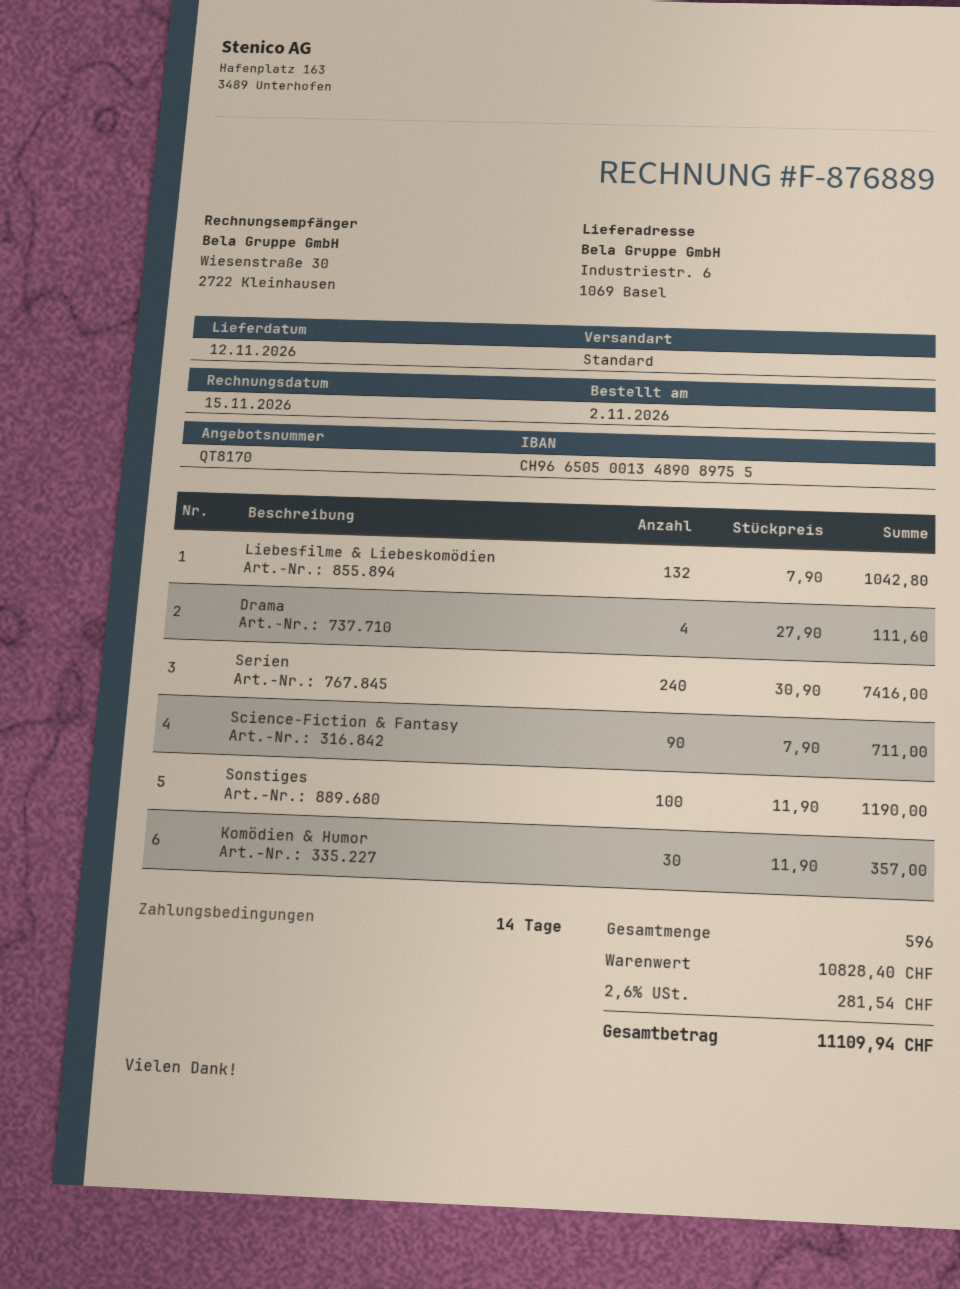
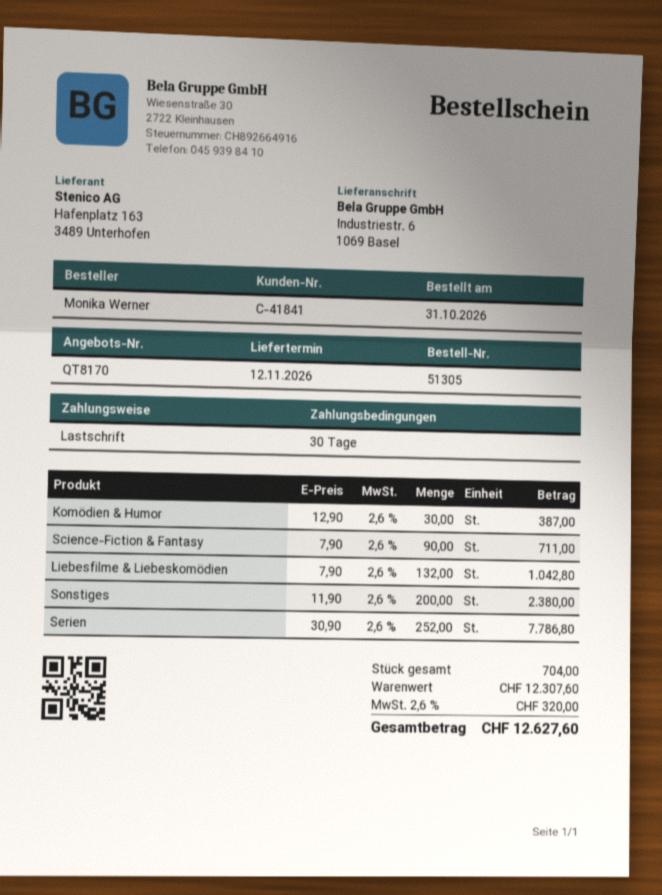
order date: 2026-11-02 -> 2026-10-31
payment terms: 14 days -> 30 days
Drama: 4 x 27.90 = 111.60 -> none
Serien: 240 x 30.90 = 7416.00 -> 252 x 30.90 = 7786.80
Sonstiges: 100 x 11.90 = 1190.00 -> 200 x 11.90 = 2380.00
Komödien & Humor: 30 x 11.90 = 357.00 -> 30 x 12.90 = 387.00
total quantity: 596 -> 704
subtotal: 10828.40 -> 12307.60
tax: 2.6% = 281.54 -> 2.6% = 320.00
total: 11109.94 -> 12627.60

